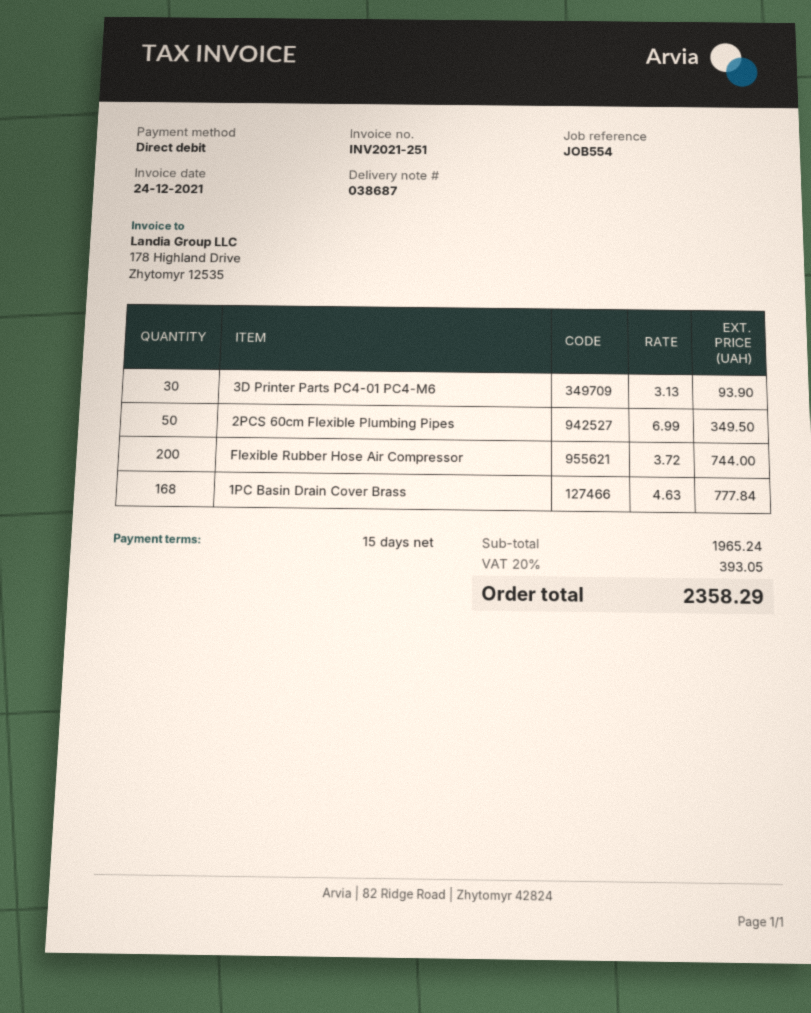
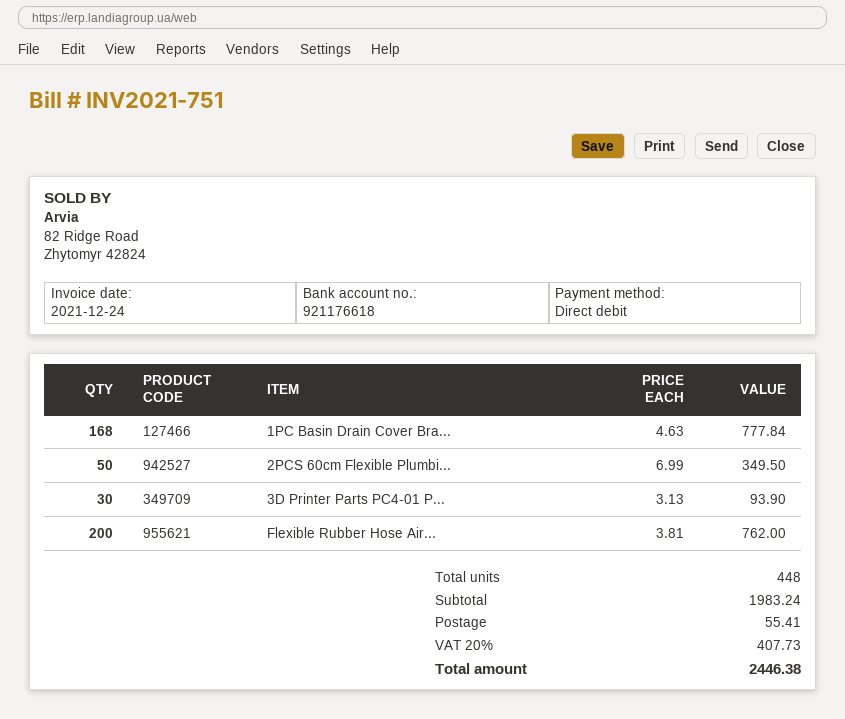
invoice number: INV2021-251 -> INV2021-751
Flexible Rubber Hose Air Compressor: 200 x 3.72 = 744.00 -> 200 x 3.81 = 762.00
subtotal: 1965.24 -> 1983.24
shipping: none -> 55.41
tax: 20% = 393.05 -> 20% = 407.73
total: 2358.29 -> 2446.38

